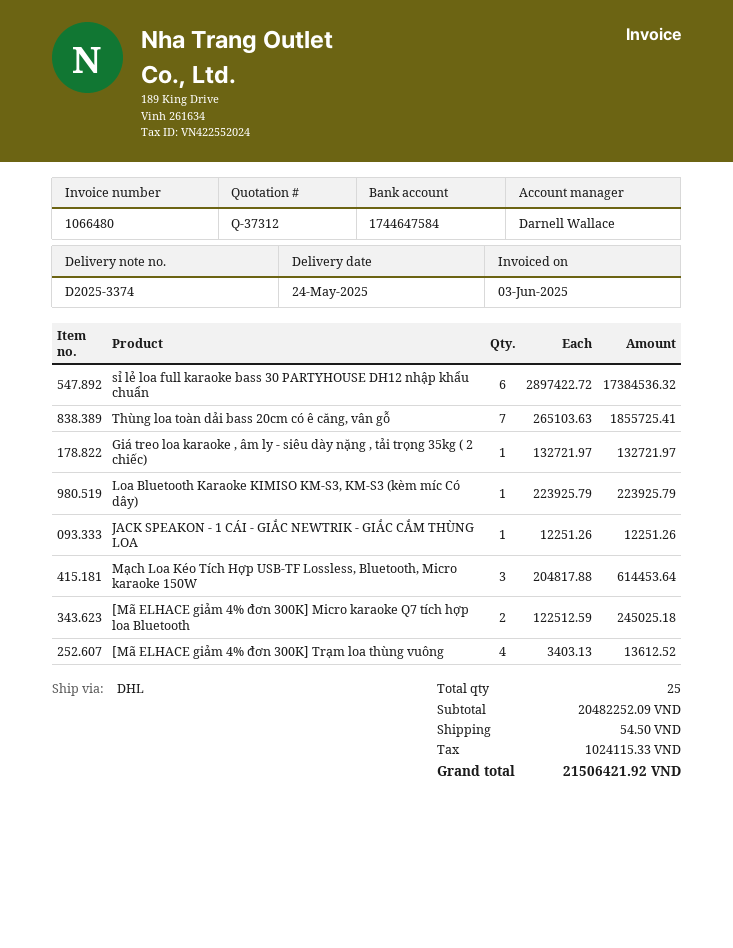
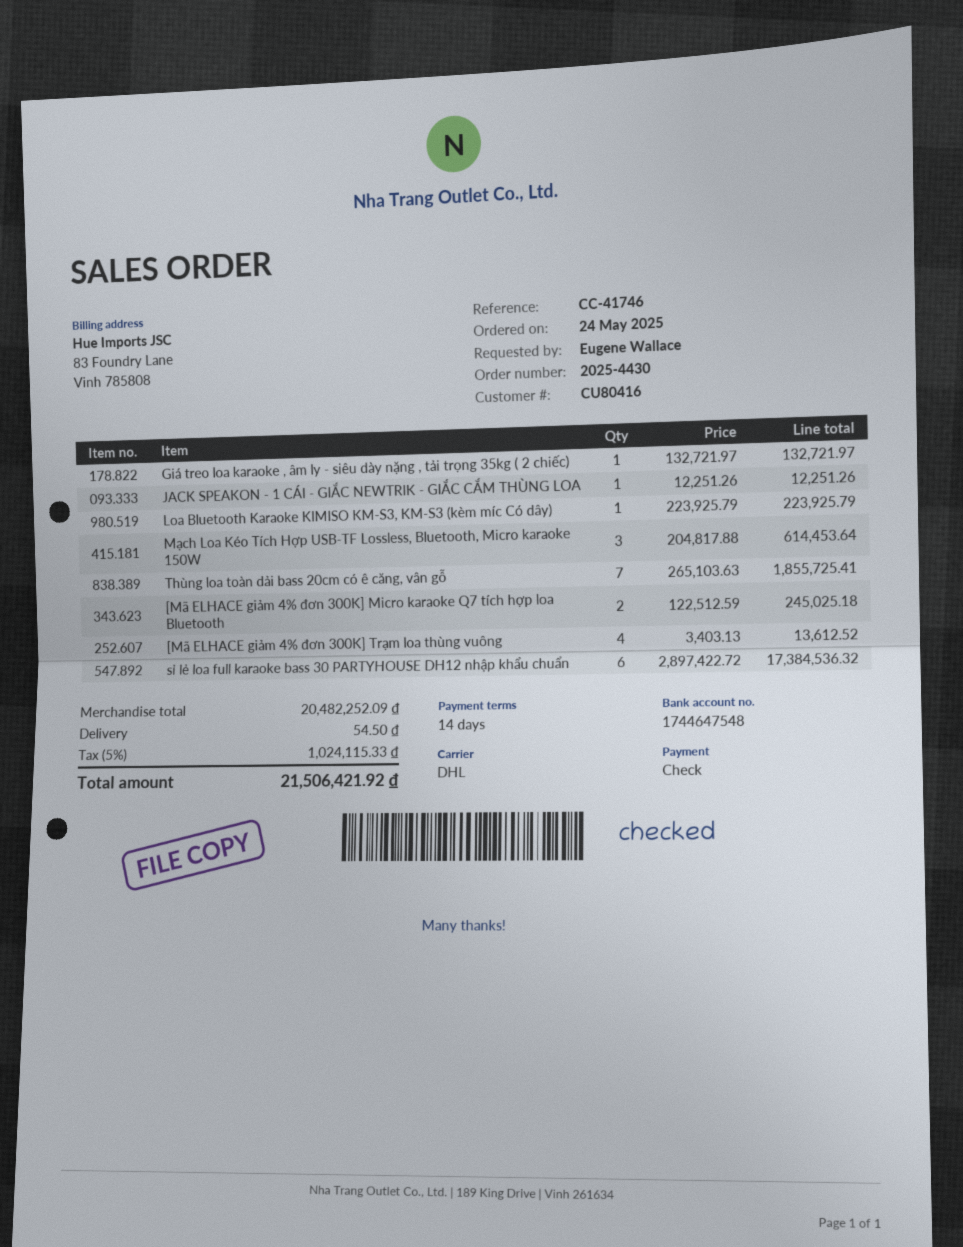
bank account: 1744647584 -> 1744647548

